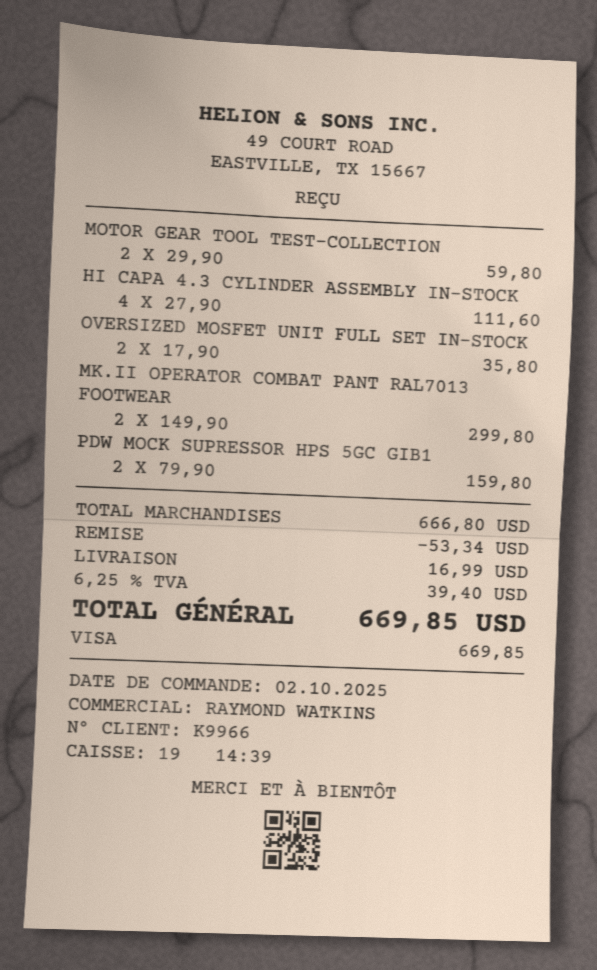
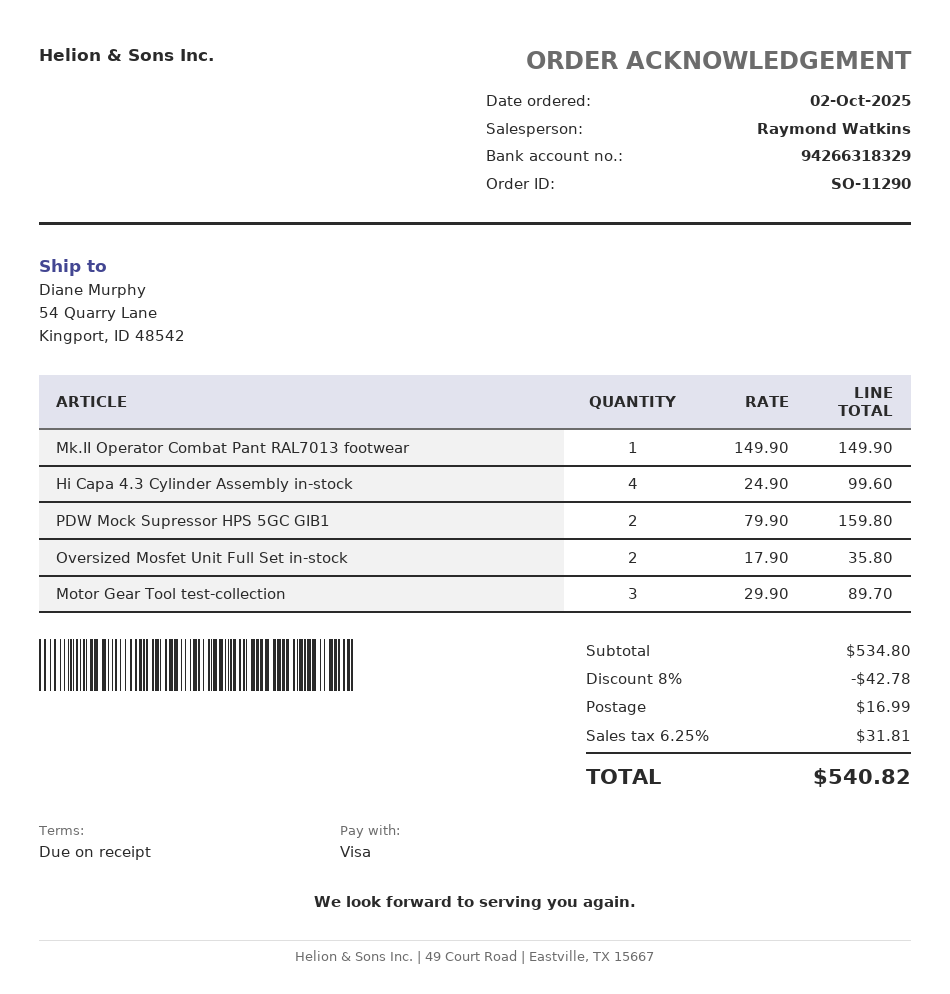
MOTOR GEAR TOOL TEST-COLLECTION: 2 x 29.90 = 59.80 -> 3 x 29.90 = 89.70
HI CAPA 4.3 CYLINDER ASSEMBLY IN-STOCK: 4 x 27.90 = 111.60 -> 4 x 24.90 = 99.60
MK.II OPERATOR COMBAT PANT RAL7013 FOOTWEAR: 2 x 149.90 = 299.80 -> 1 x 149.90 = 149.90
subtotal: 666.80 -> 534.80
discount: 53.34 -> 42.78
tax: 6.25% = 39.40 -> 6.25% = 31.81
total: 669.85 -> 540.82

